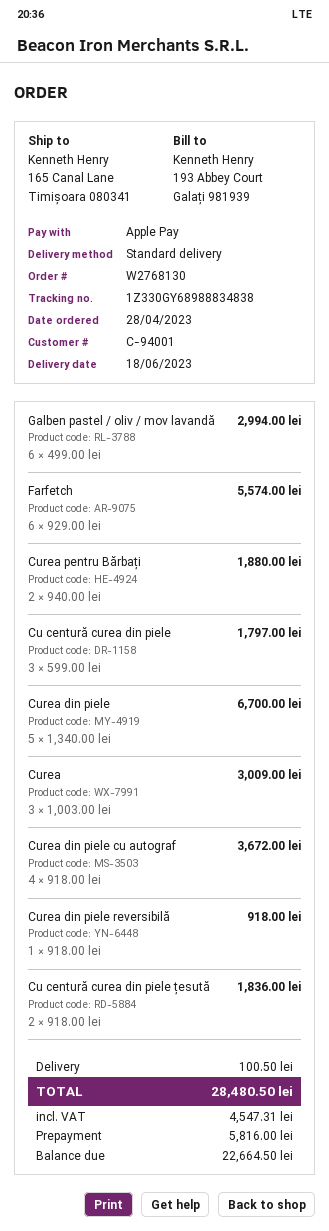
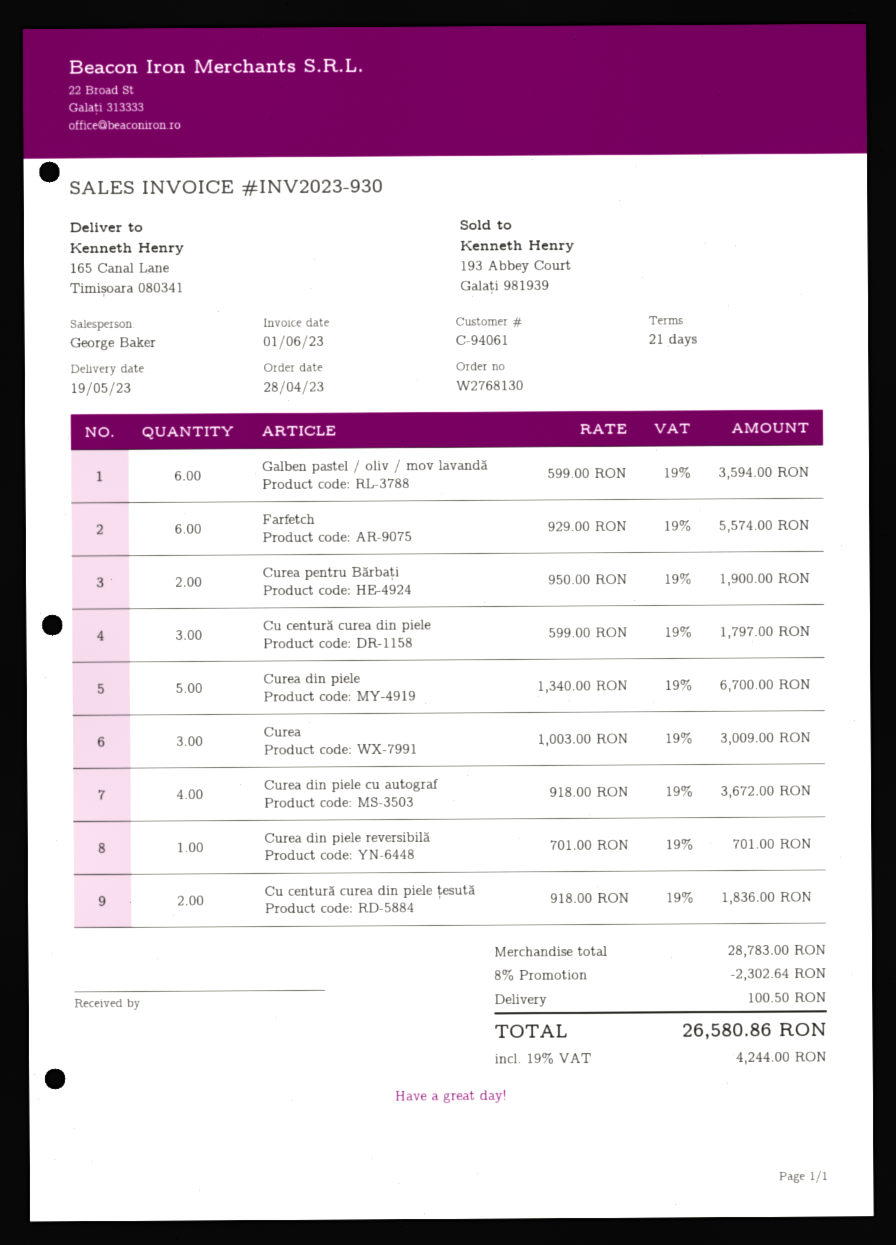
delivery date: 2023-06-18 -> 2023-05-19
customer number: C-94001 -> C-94061
Galben pastel / oliv / mov lavandă: 6 x 499.00 = 2994.00 -> 6 x 599.00 = 3594.00
Curea pentru Bărbați: 2 x 940.00 = 1880.00 -> 2 x 950.00 = 1900.00
Curea din piele reversibilă: 1 x 918.00 = 918.00 -> 1 x 701.00 = 701.00
discount: none -> 8% = 2302.64
tax: 4547.31 -> 4244.00
total: 28480.50 -> 26580.86

